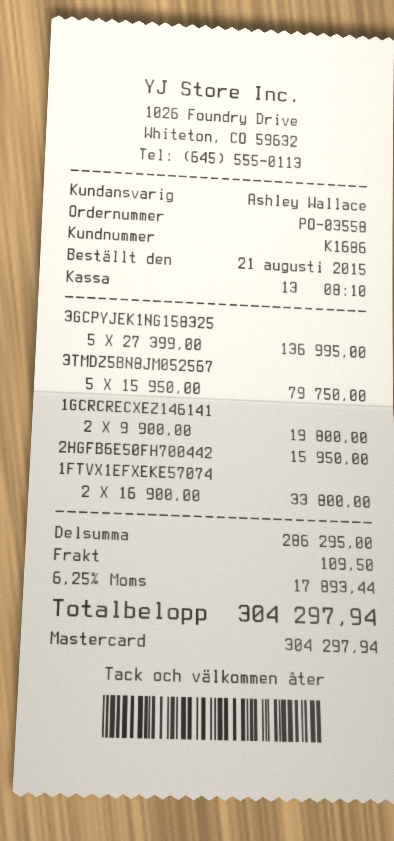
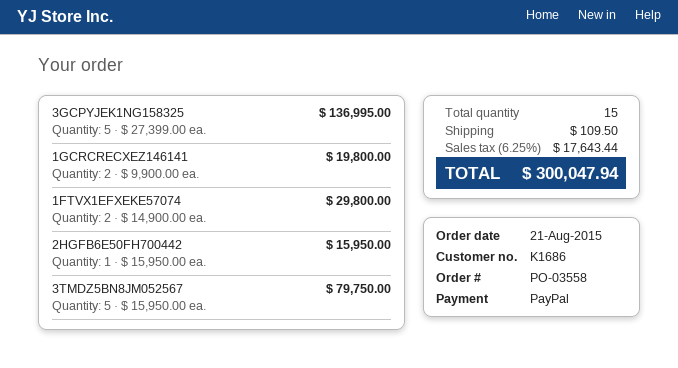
payment method: Mastercard -> PayPal
1FTVX1EFXEKE57074: 2 x 16900.00 = 33800.00 -> 2 x 14900.00 = 29800.00
tax: 6.25% = 17893.44 -> 6.25% = 17643.44
total: 304297.94 -> 300047.94

